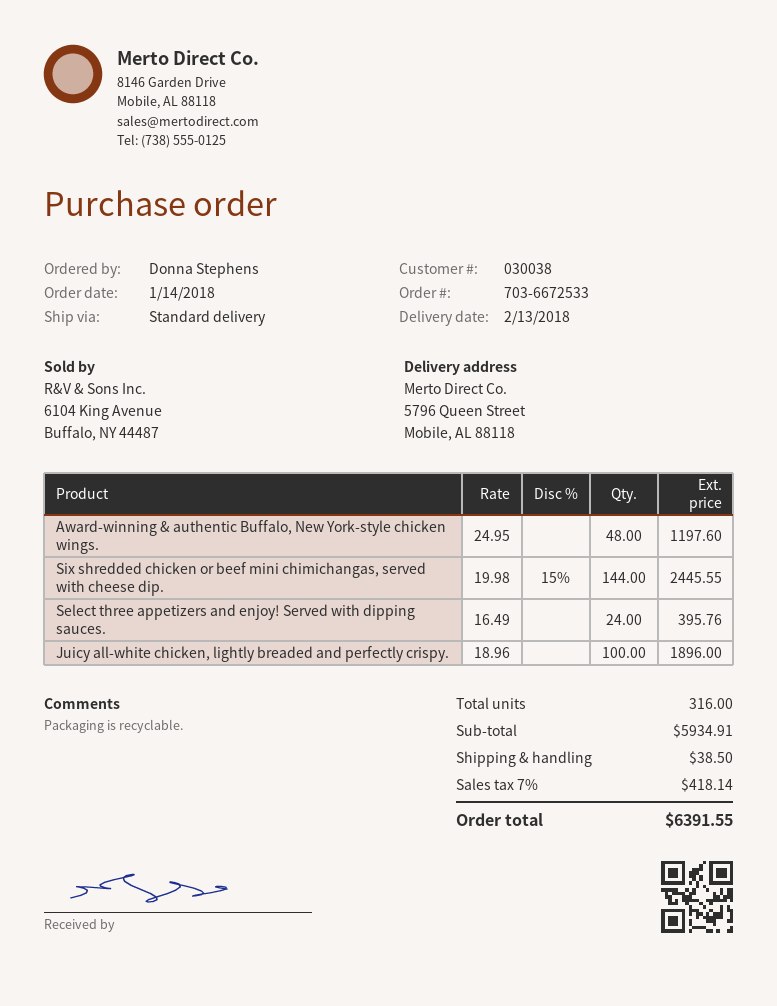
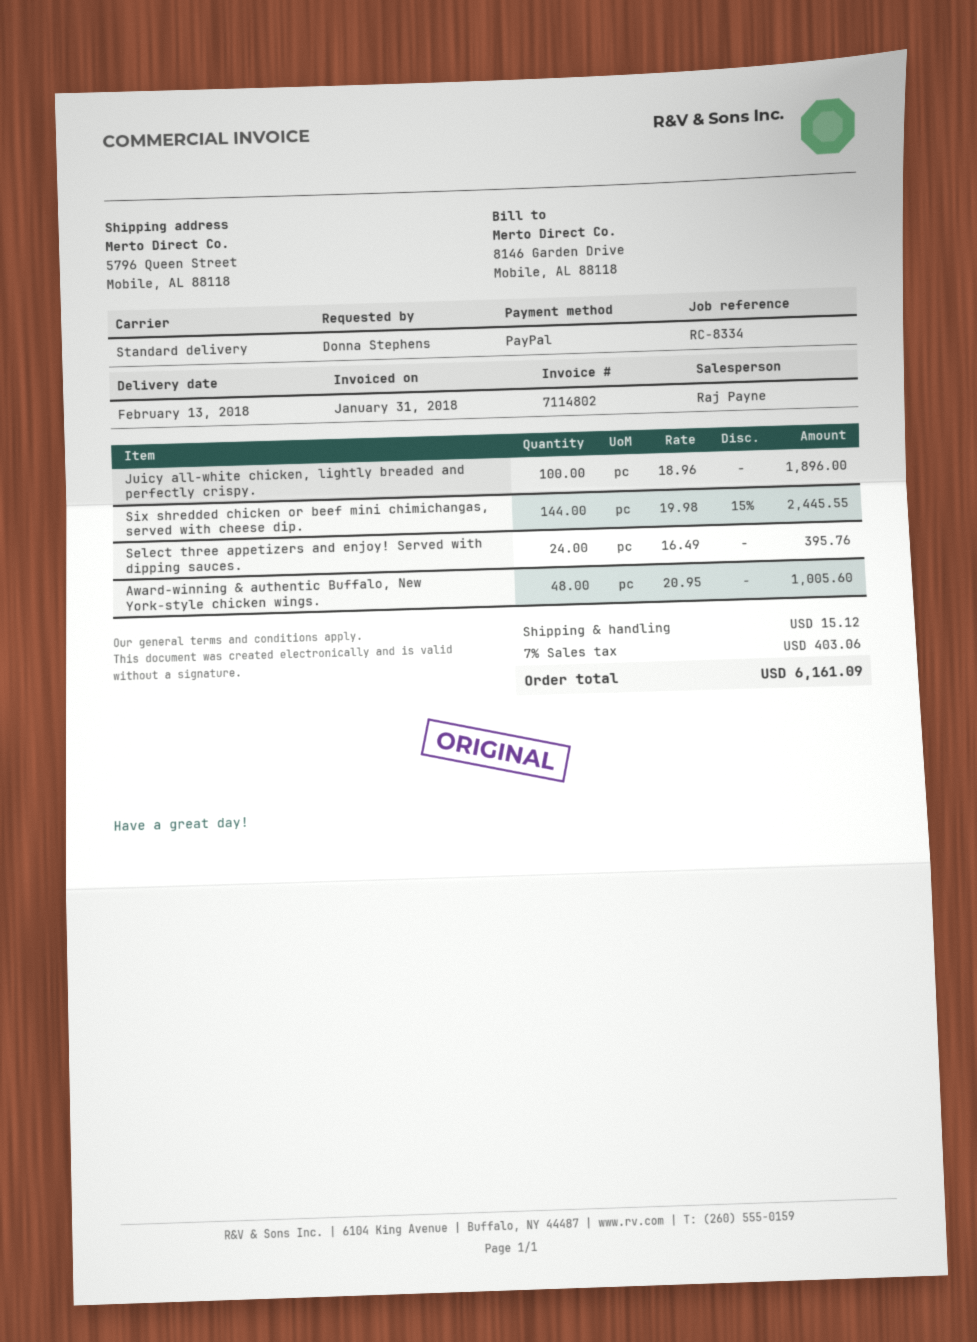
Award-winning & authentic Buffalo, New York-style chicken wings.: 48 x 24.95 = 1197.60 -> 48 x 20.95 = 1005.60
shipping: 38.50 -> 15.12
tax: 7% = 418.14 -> 7% = 403.06
total: 6391.55 -> 6161.09

